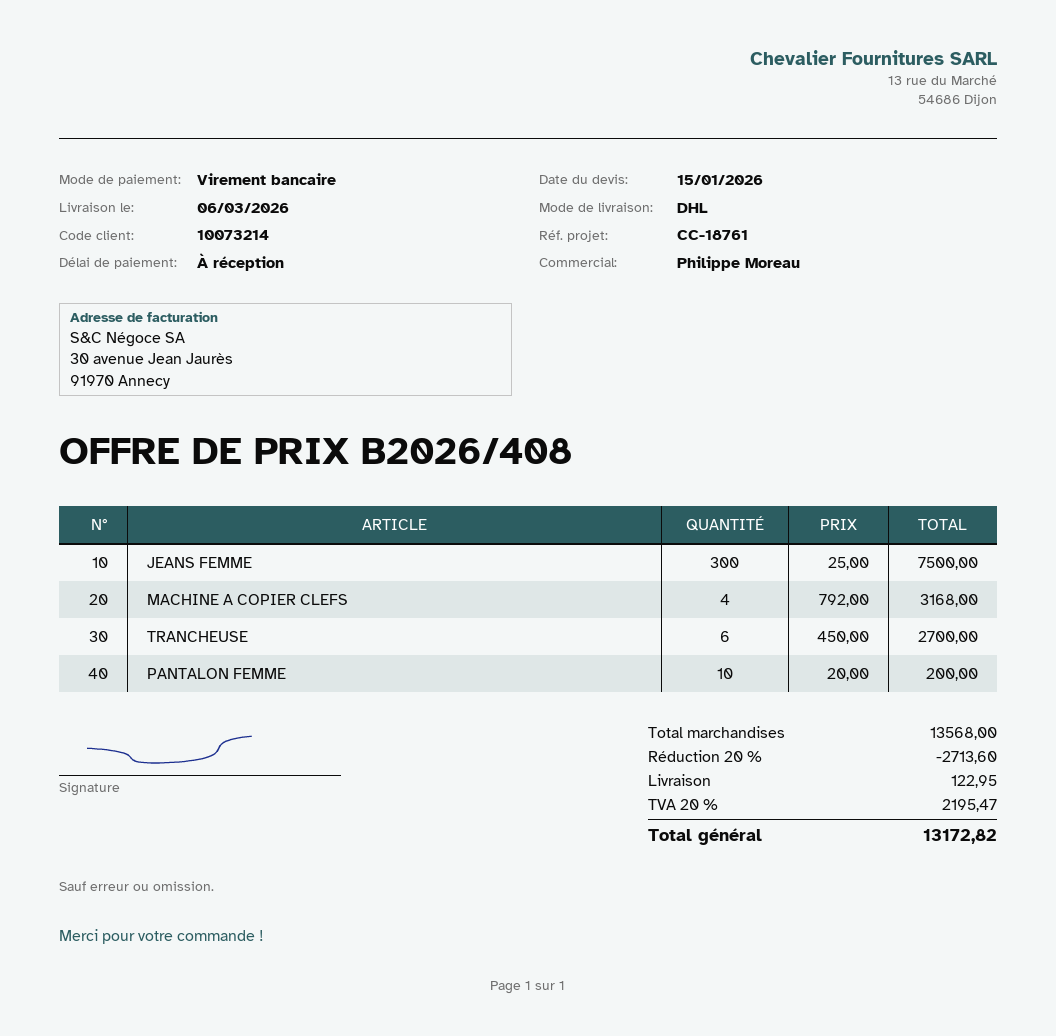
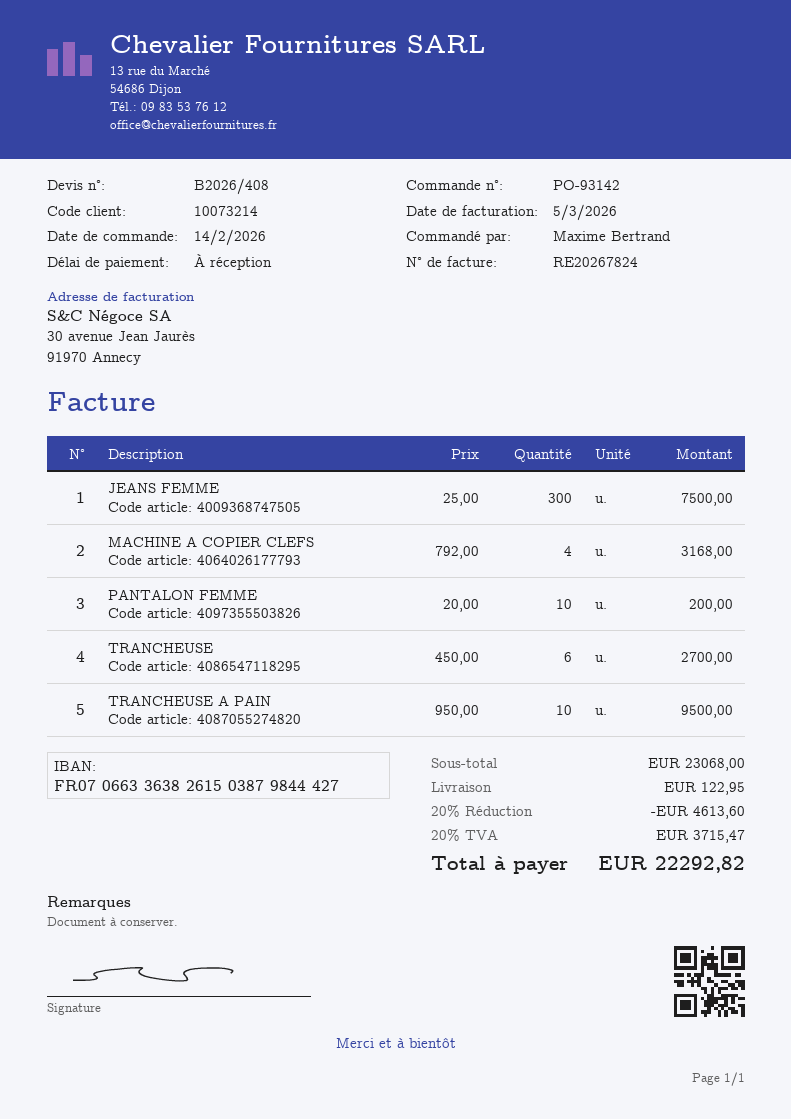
TRANCHEUSE A PAIN: none -> 10 x 950.00 = 9500.00
subtotal: 13568.00 -> 23068.00
discount: 20% = 2713.60 -> 20% = 4613.60
tax: 20% = 2195.47 -> 20% = 3715.47
total: 13172.82 -> 22292.82

